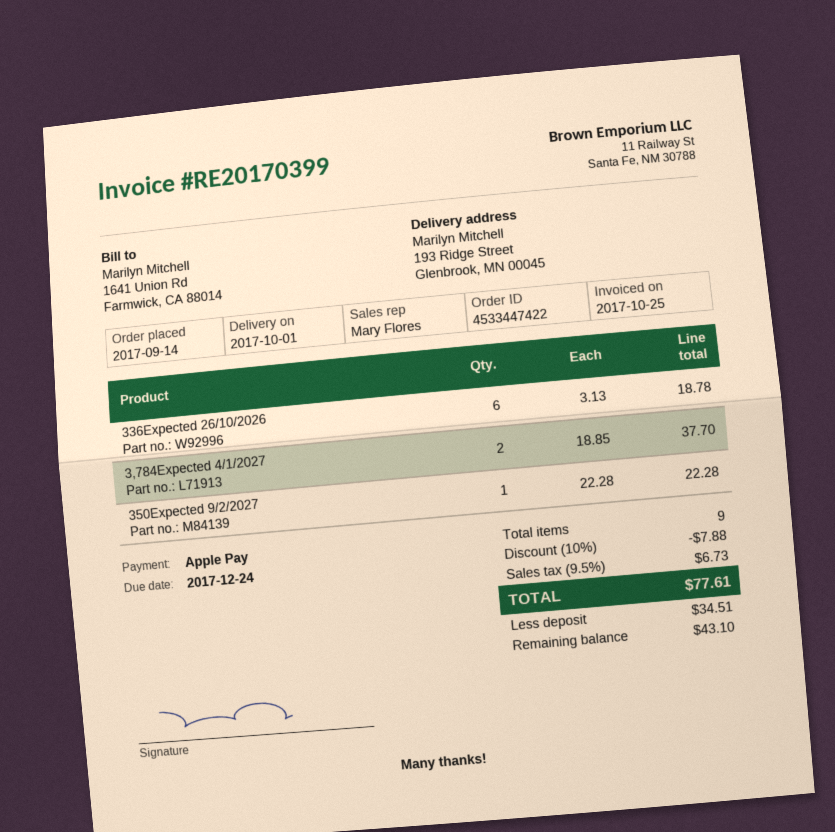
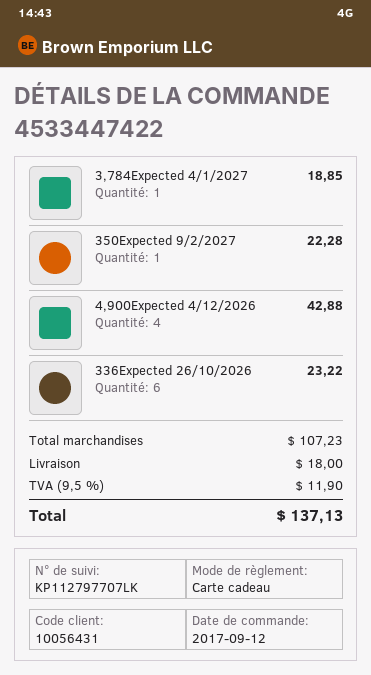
order date: 2017-09-14 -> 2017-09-12
payment method: Apple Pay -> gift card
336Expected 26/10/2026: 6 for 18.78 -> 6 for 23.22
3,784Expected 4/1/2027: 2 for 37.70 -> 1 for 18.85
4,900Expected 4/12/2026: none -> 4 for 42.88
discount: 10% = 7.88 -> none
shipping: none -> 18.00
tax: 9.5% = 6.73 -> 9.5% = 11.90
total: 77.61 -> 137.13

